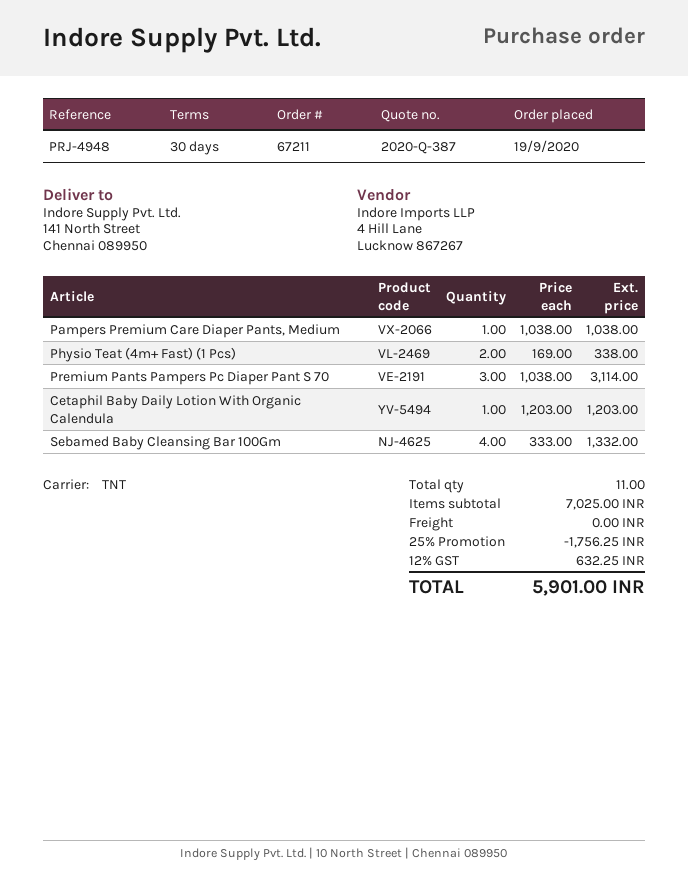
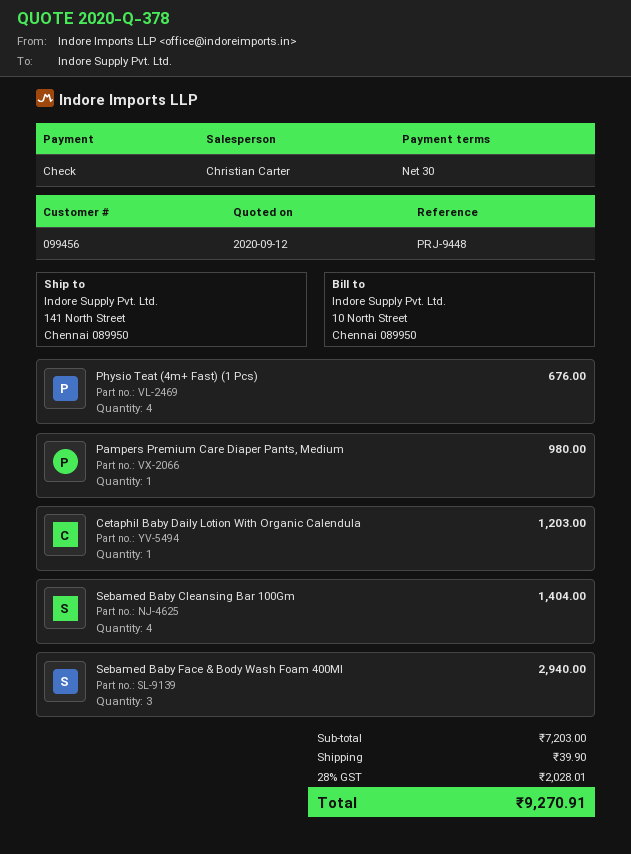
quote number: 2020-Q-387 -> 2020-Q-378
reference: PRJ-4948 -> PRJ-9448
Pampers Premium Care Diaper Pants, Medium: 1 for 1038.00 -> 1 for 980.00
Physio Teat (4m+ Fast) (1 Pcs): 2 for 338.00 -> 4 for 676.00
Premium Pants Pampers Pc Diaper Pant S 70: 3 for 3114.00 -> none
Sebamed Baby Cleansing Bar 100Gm: 4 for 1332.00 -> 4 for 1404.00
Sebamed Baby Face & Body Wash Foam 400Ml: none -> 3 for 2940.00
subtotal: 7025.00 -> 7203.00
discount: 25% = 1756.25 -> none
shipping: 0.00 -> 39.90
tax: 12% = 632.25 -> 28% = 2028.01
total: 5901.00 -> 9270.91

